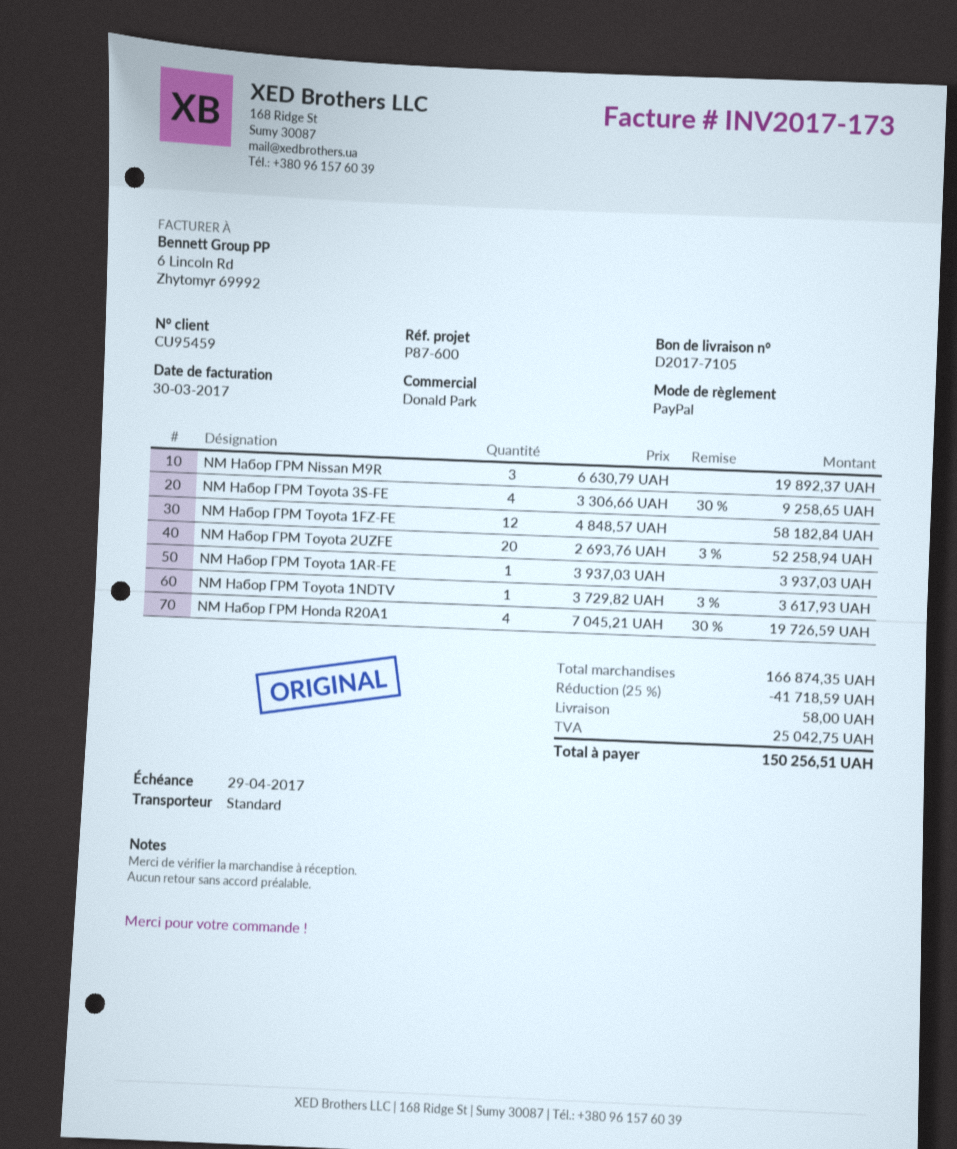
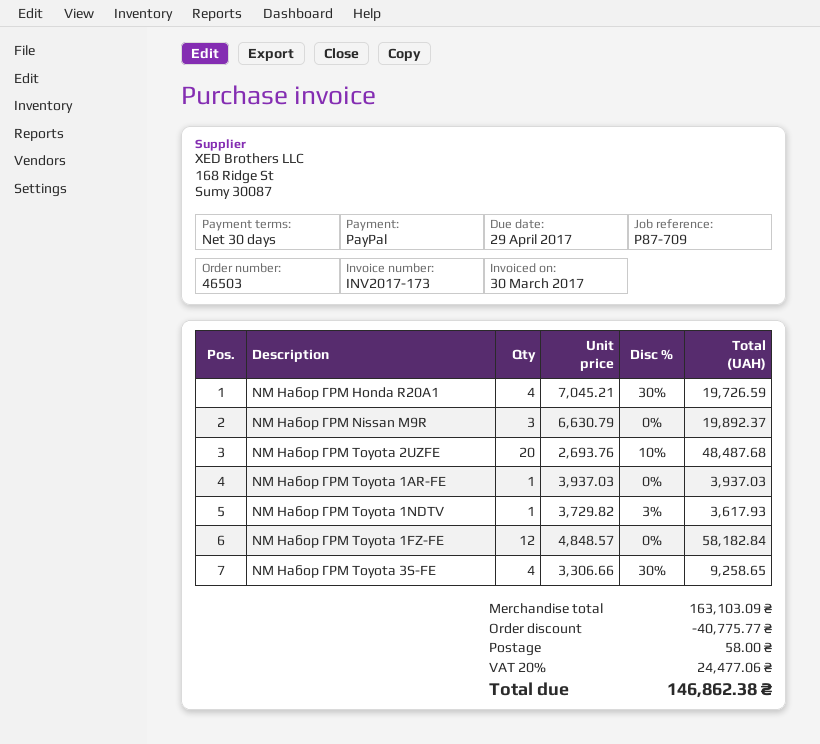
reference: P87-600 -> P87-709
NM Набор ГРМ Toyota 2UZFE: 20 x 2693.76 - 3% = 52258.94 -> 20 x 2693.76 - 10% = 48487.68
subtotal: 166874.35 -> 163103.09
discount: 41718.59 -> 40775.77
tax: 25042.75 -> 24477.06
total: 150256.51 -> 146862.38

